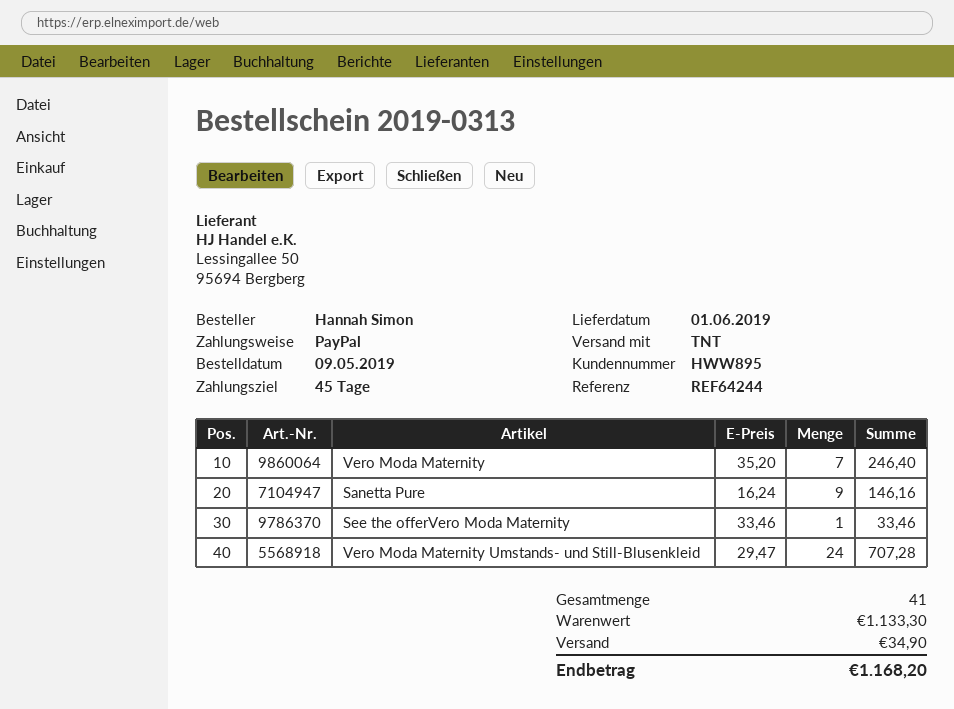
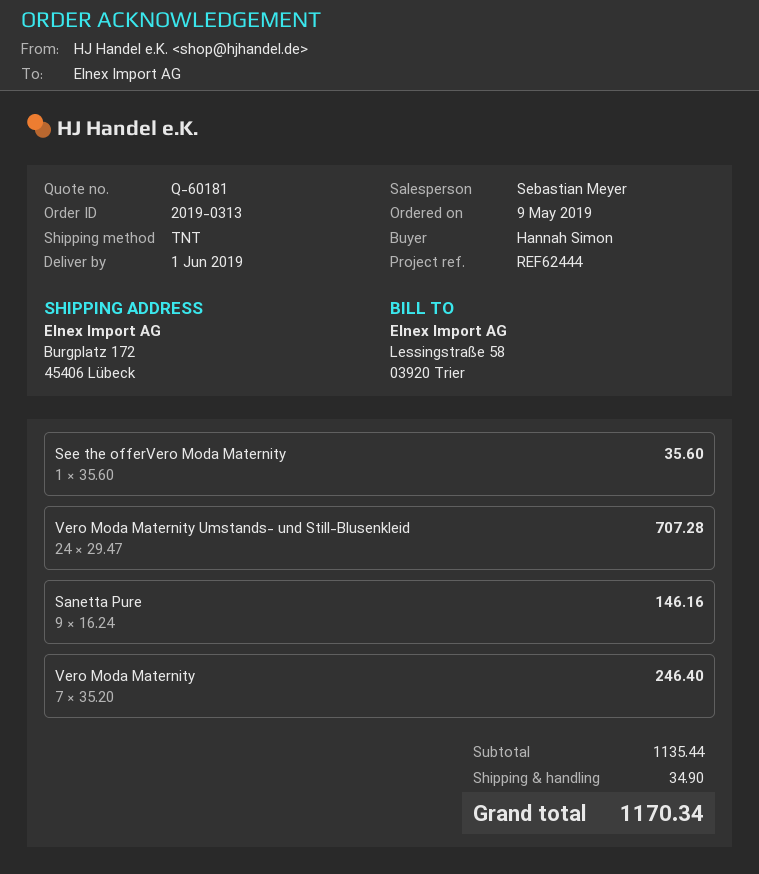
reference: REF64244 -> REF62444
See the offerVero Moda Maternity: 1 x 33.46 = 33.46 -> 1 x 35.60 = 35.60
subtotal: 1133.30 -> 1135.44
total: 1168.20 -> 1170.34

